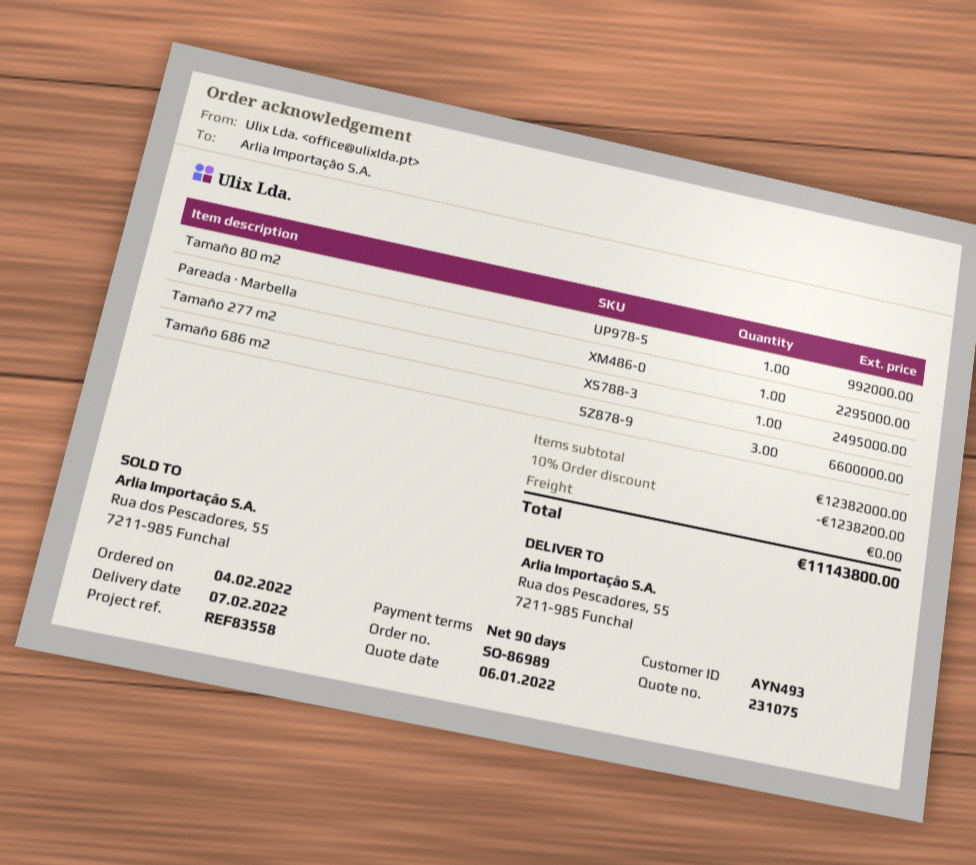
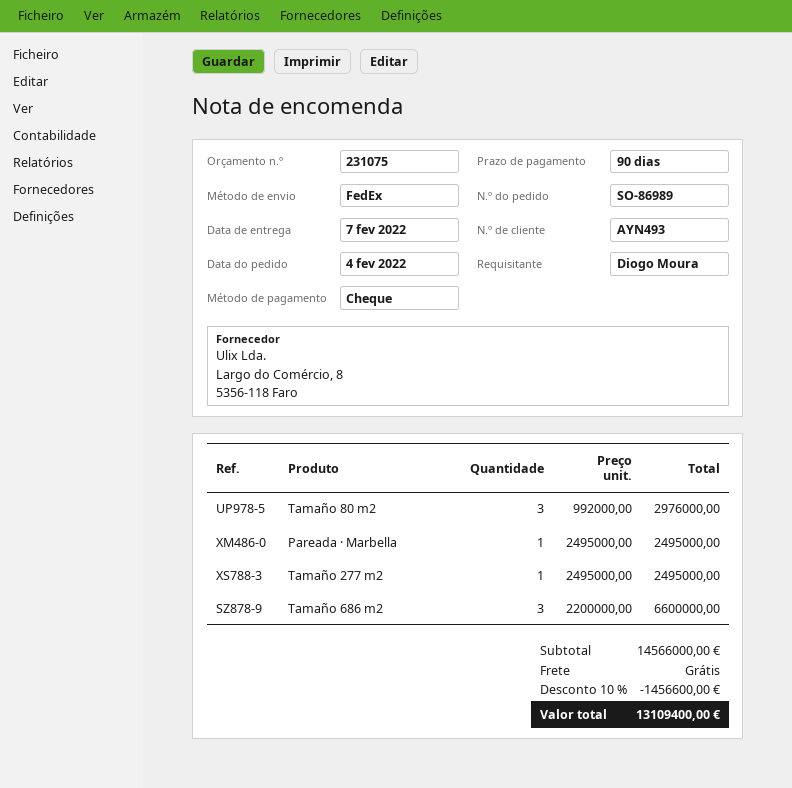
Tamaño 80 m2: 1 for 992000.00 -> 3 for 2976000.00
Pareada · Marbella: 1 for 2295000.00 -> 1 for 2495000.00
subtotal: 12382000.00 -> 14566000.00
discount: 10% = 1238200.00 -> 10% = 1456600.00
total: 11143800.00 -> 13109400.00

